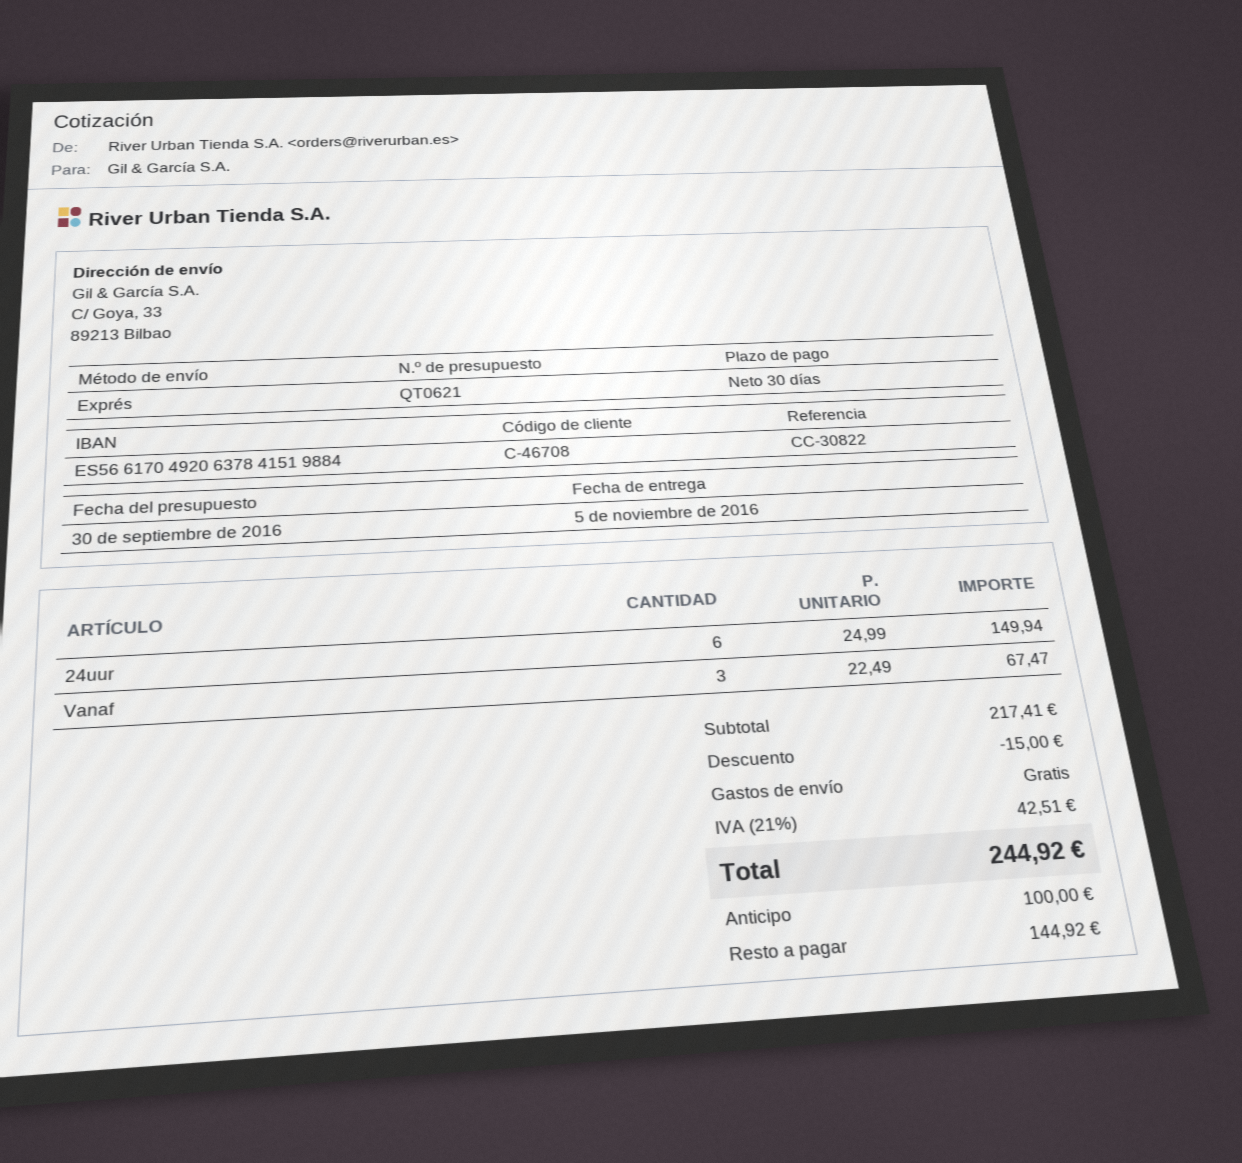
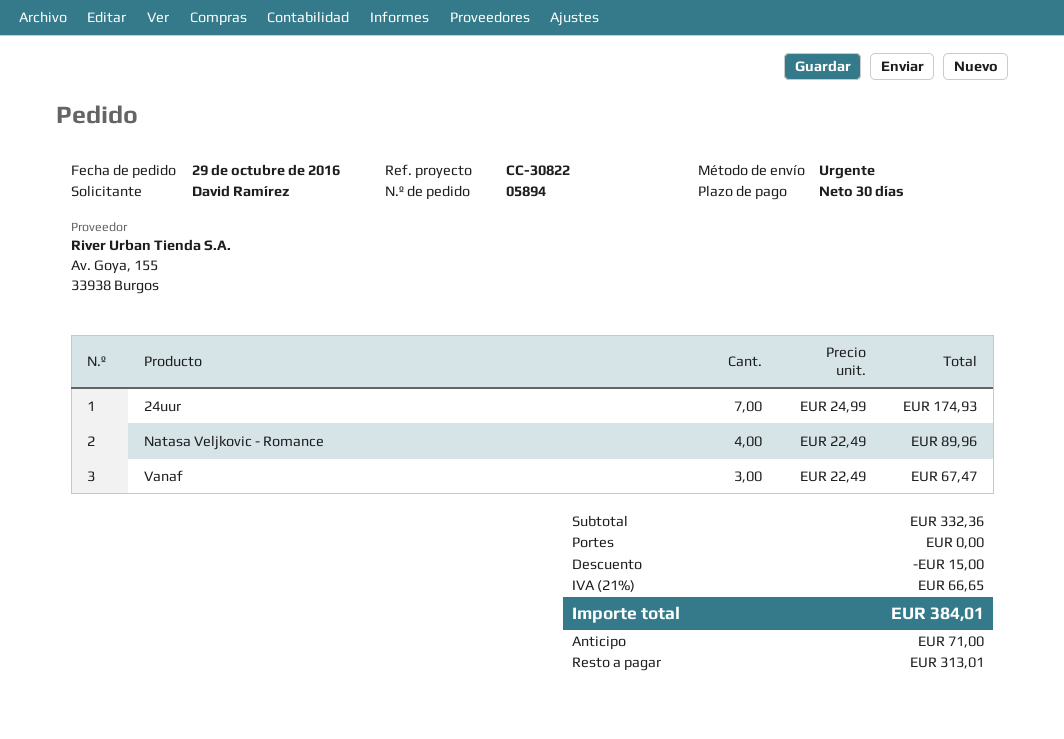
24uur: 6 x 24.99 = 149.94 -> 7 x 24.99 = 174.93
Natasa Veljkovic - Romance: none -> 4 x 22.49 = 89.96
subtotal: 217.41 -> 332.36
tax: 21% = 42.51 -> 21% = 66.65
total: 244.92 -> 384.01
deposit: 100.00 -> 71.00
balance: 144.92 -> 313.01

